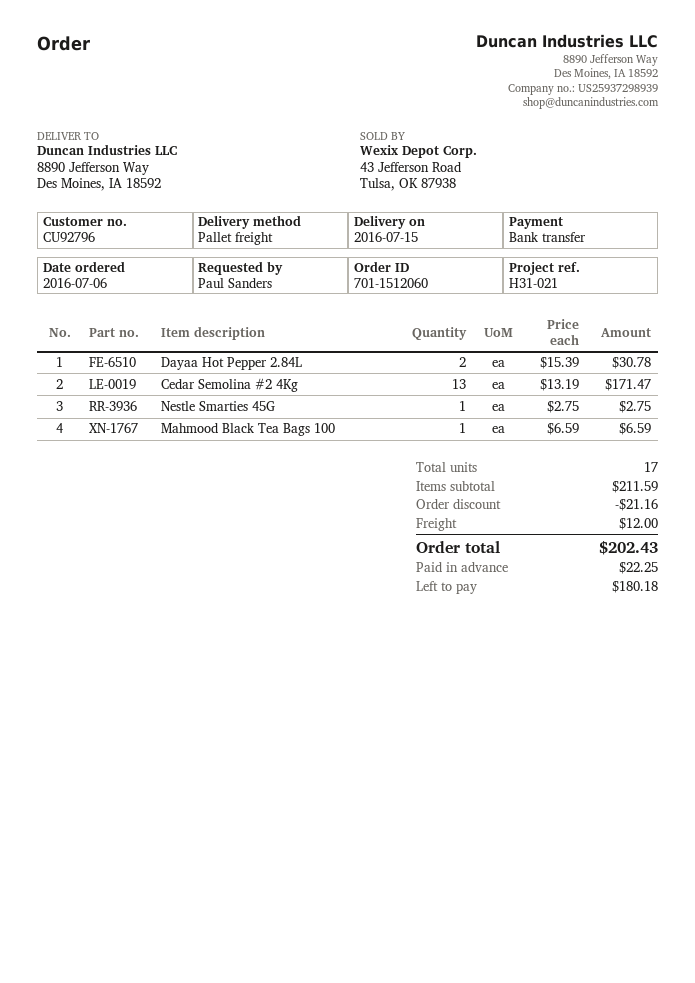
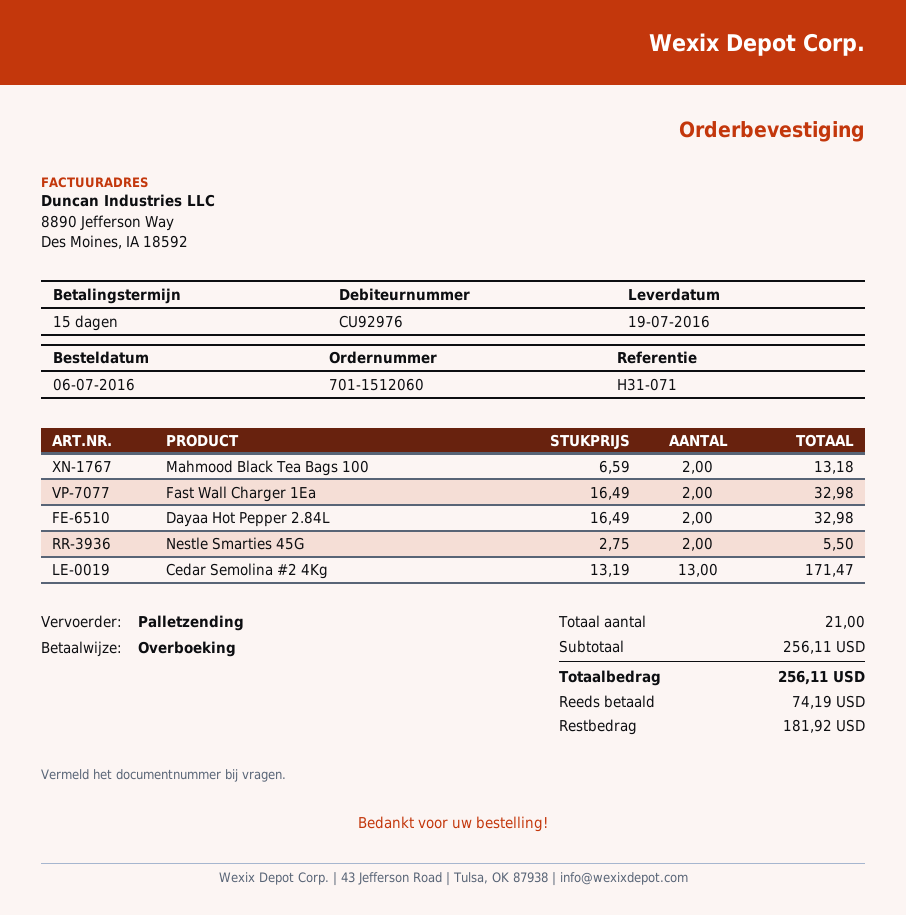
delivery date: 2016-07-15 -> 2016-07-19
customer number: CU92796 -> CU92976
reference: H31-021 -> H31-071
Dayaa Hot Pepper 2.84L: 2 x 15.39 = 30.78 -> 2 x 16.49 = 32.98
Nestle Smarties 45G: 1 x 2.75 = 2.75 -> 2 x 2.75 = 5.50
Mahmood Black Tea Bags 100: 1 x 6.59 = 6.59 -> 2 x 6.59 = 13.18
Fast Wall Charger 1Ea: none -> 2 x 16.49 = 32.98
total quantity: 17 -> 21
subtotal: 211.59 -> 256.11
discount: 21.16 -> none
shipping: 12.00 -> none
total: 202.43 -> 256.11
deposit: 22.25 -> 74.19
balance: 180.18 -> 181.92

